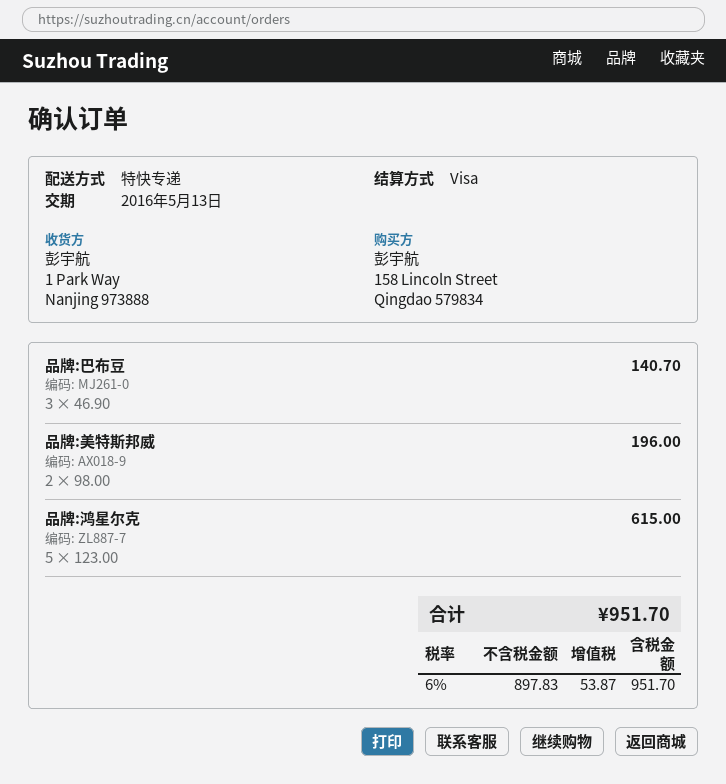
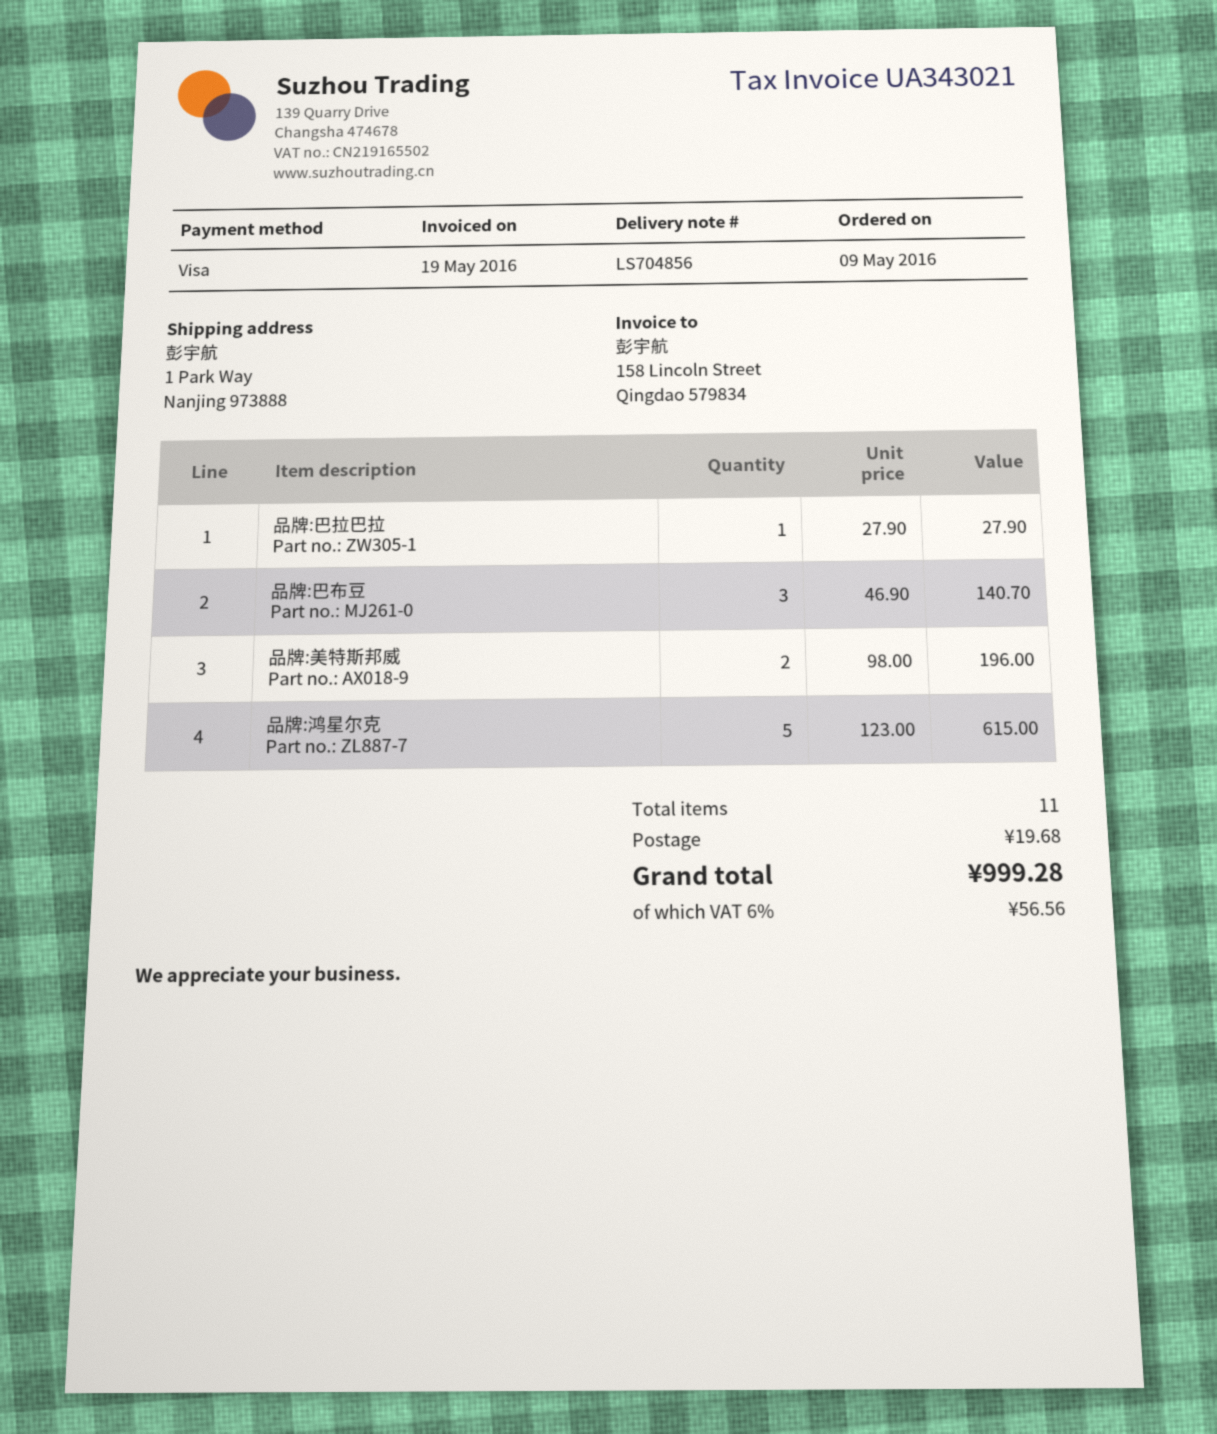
品牌:巴拉巴拉: none -> 1 x 27.90 = 27.90
shipping: none -> 19.68
tax: 6% = 53.87 -> 6% = 56.56
total: 951.70 -> 999.28

